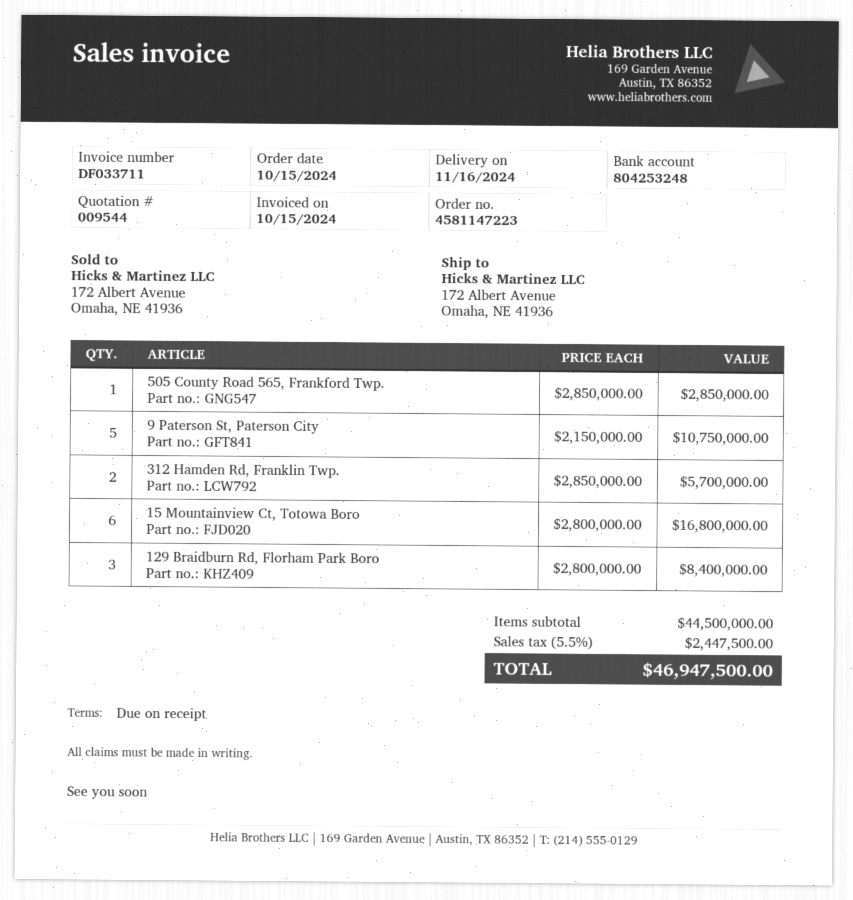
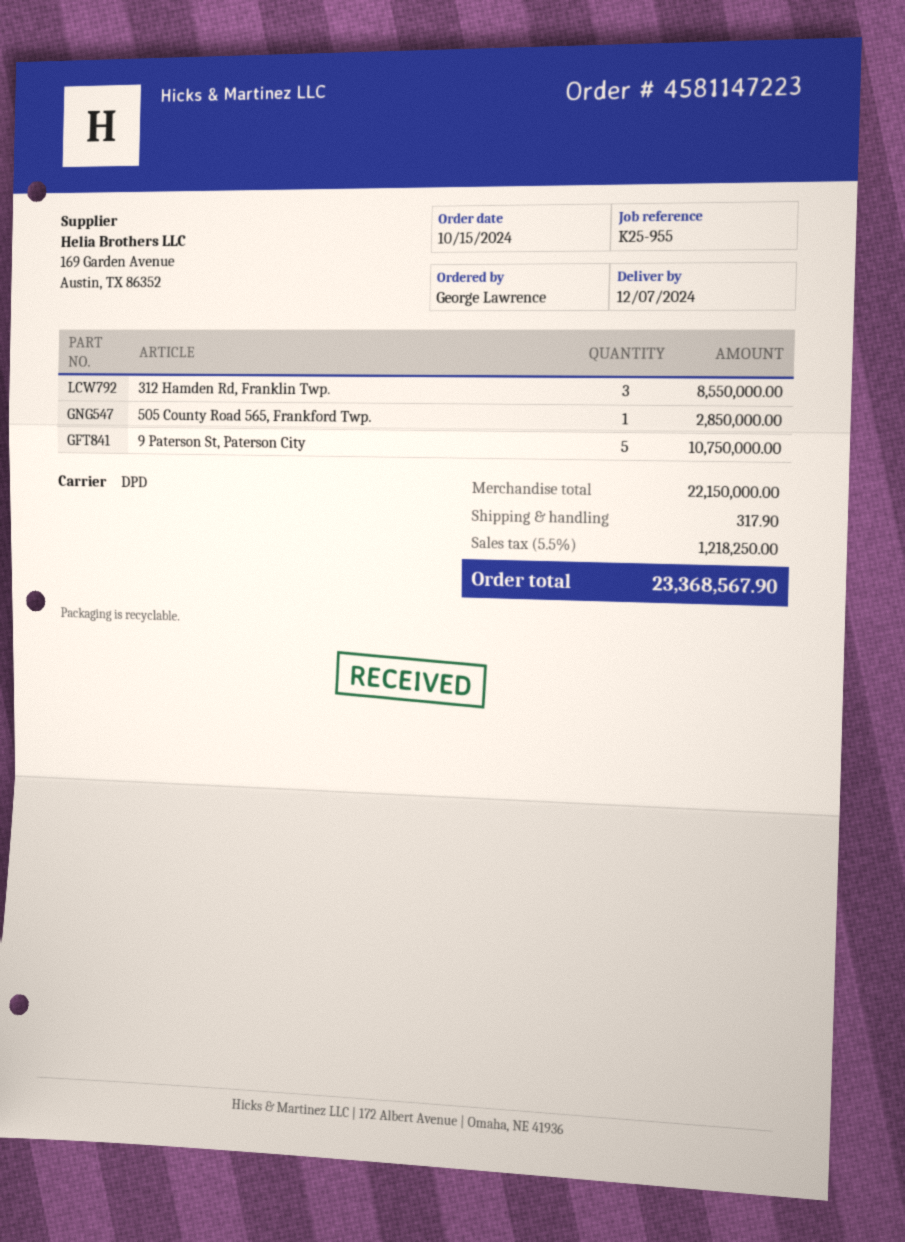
delivery date: 2024-11-16 -> 2024-12-07
312 Hamden Rd, Franklin Twp.: 2 for 5700000.00 -> 3 for 8550000.00
15 Mountainview Ct, Totowa Boro: 6 for 16800000.00 -> none
129 Braidburn Rd, Florham Park Boro: 3 for 8400000.00 -> none
subtotal: 44500000.00 -> 22150000.00
shipping: none -> 317.90
tax: 5.5% = 2447500.00 -> 5.5% = 1218250.00
total: 46947500.00 -> 23368567.90

